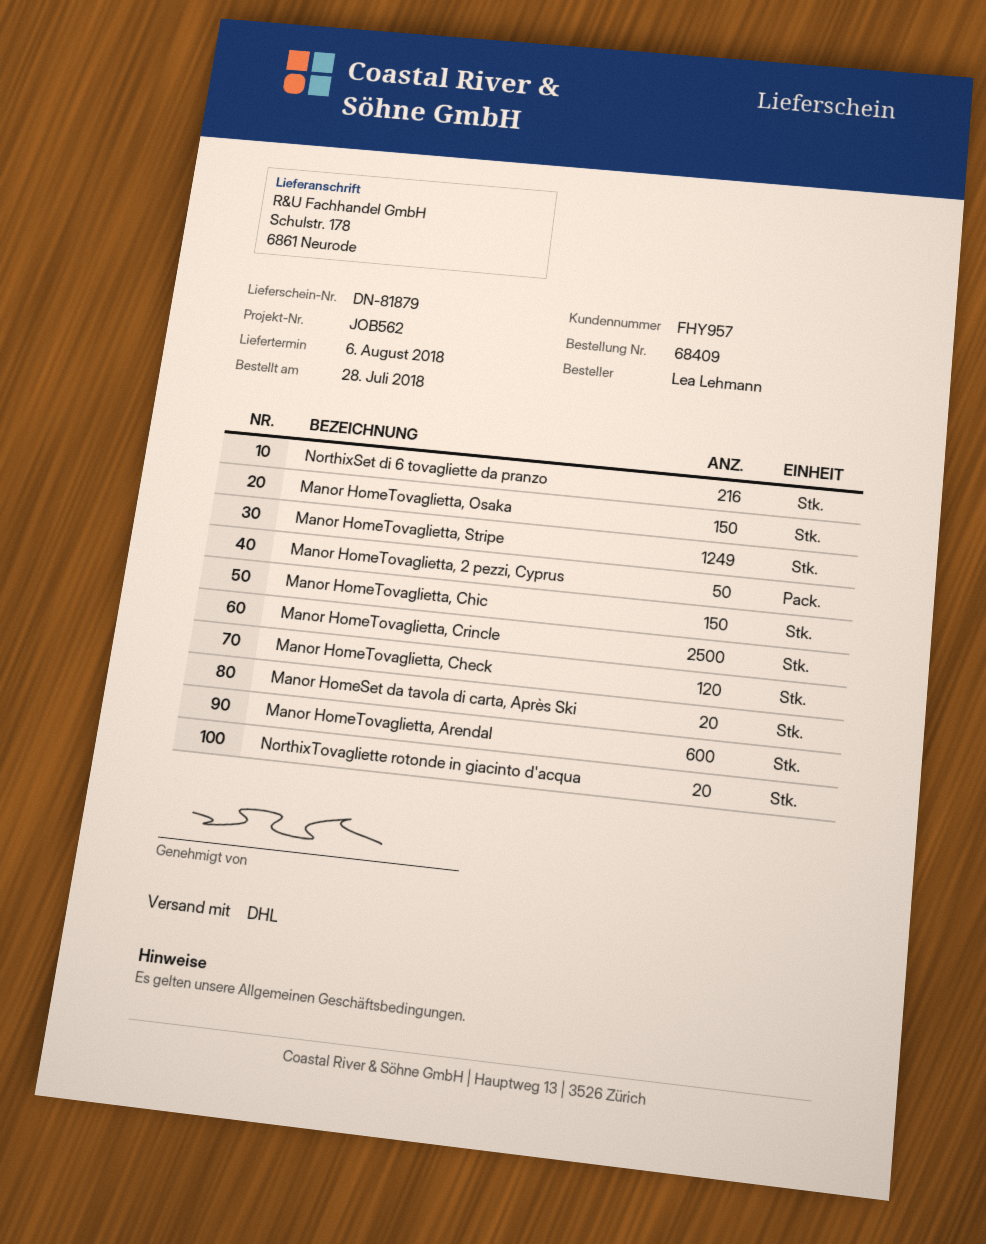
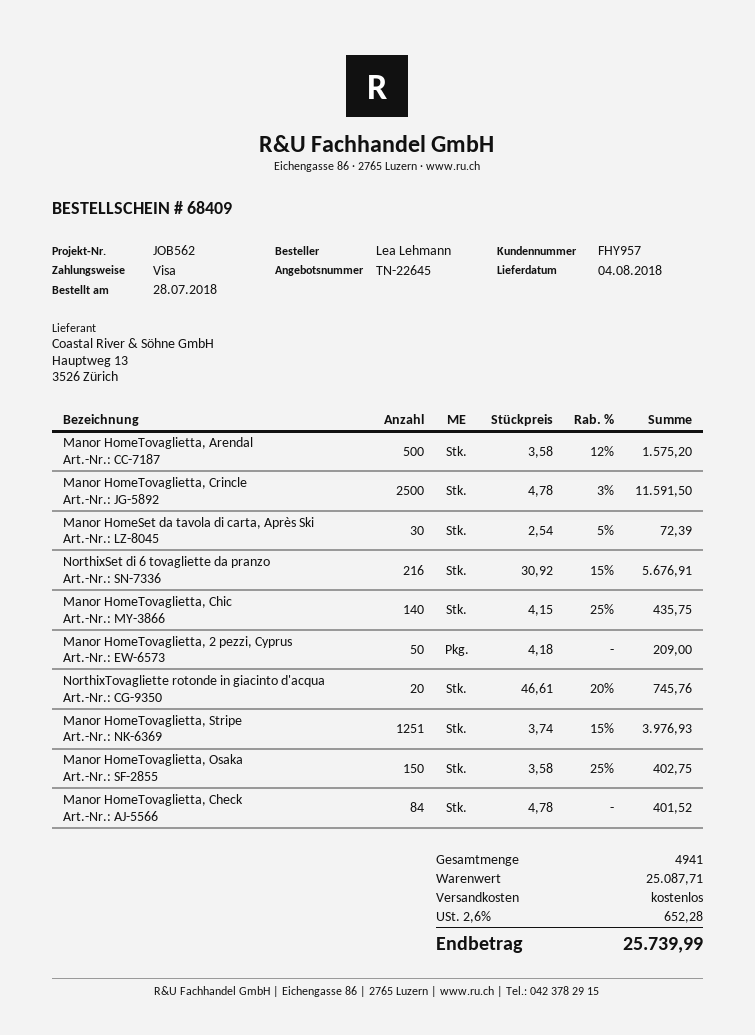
delivery date: 2018-08-06 -> 2018-08-04
Manor HomeTovaglietta, Stripe: 1249 -> 1251
Manor HomeTovaglietta, Chic: 150 -> 140
Manor HomeTovaglietta, Check: 120 -> 84
Manor HomeSet da tavola di carta, Après Ski: 20 -> 30
Manor HomeTovaglietta, Arendal: 600 -> 500

